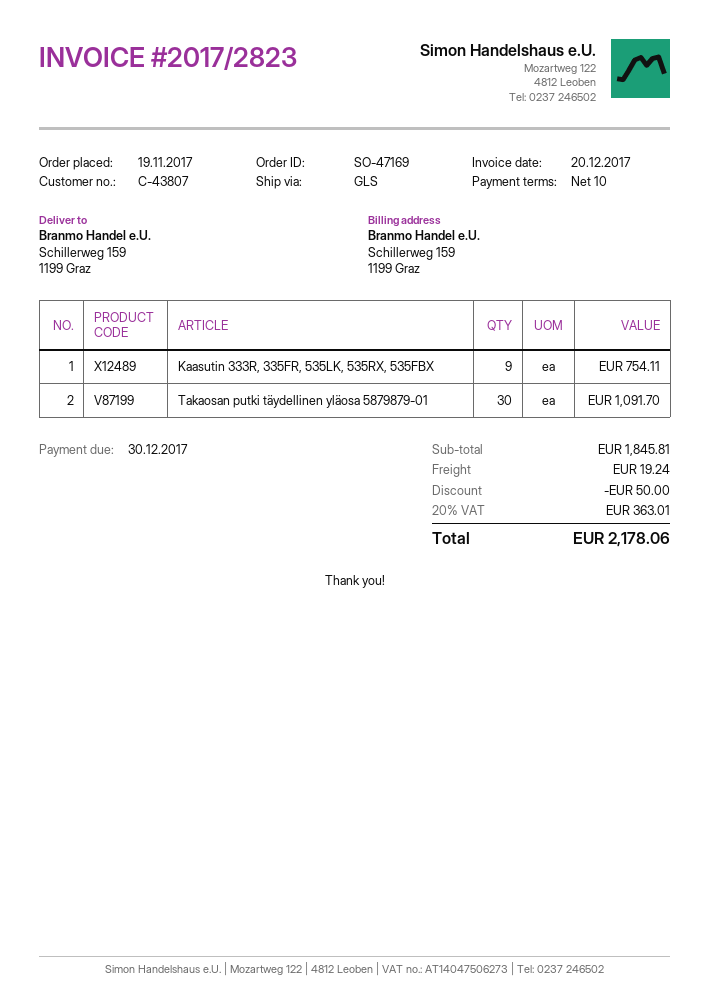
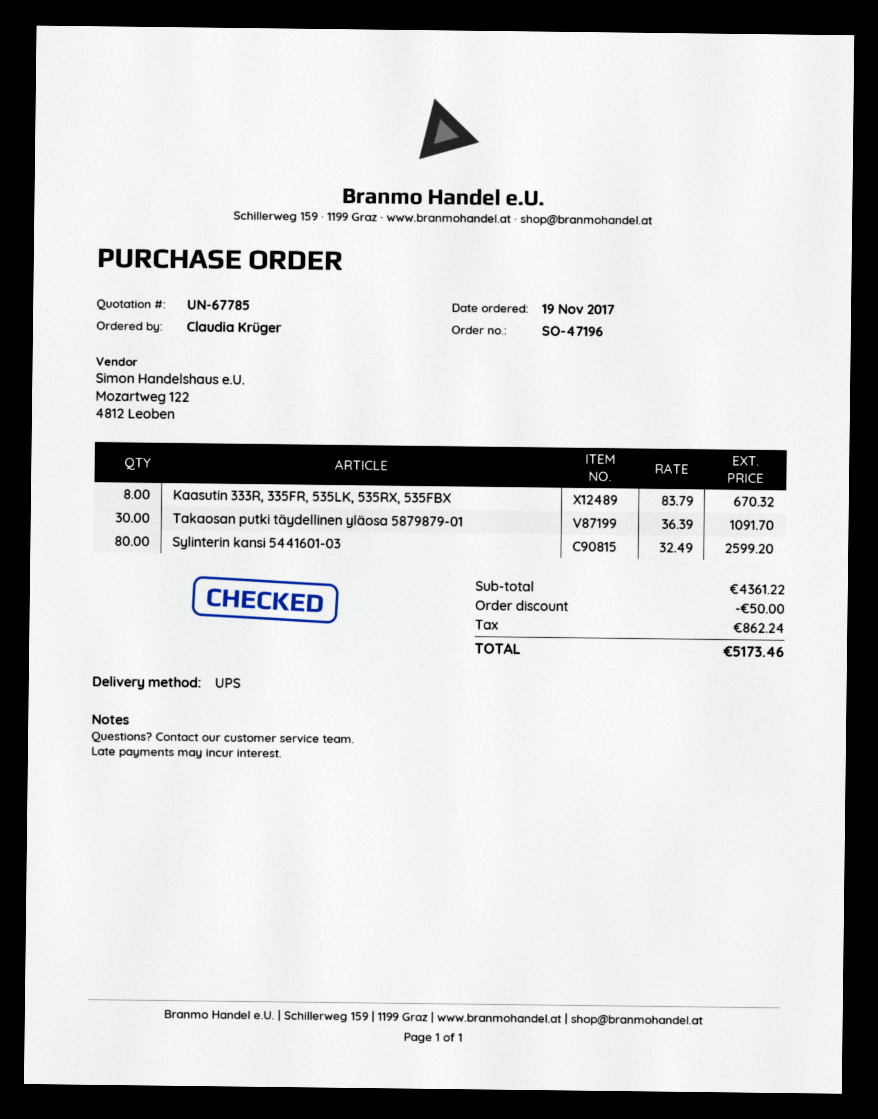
order number: SO-47169 -> SO-47196
shipping method: GLS -> UPS
Kaasutin 333R, 335FR, 535LK, 535RX, 535FBX: 9 for 754.11 -> 8 for 670.32
Sylinterin kansi 5441601-03: none -> 80 for 2599.20
subtotal: 1845.81 -> 4361.22
shipping: 19.24 -> none
tax: 363.01 -> 862.24
total: 2178.06 -> 5173.46

